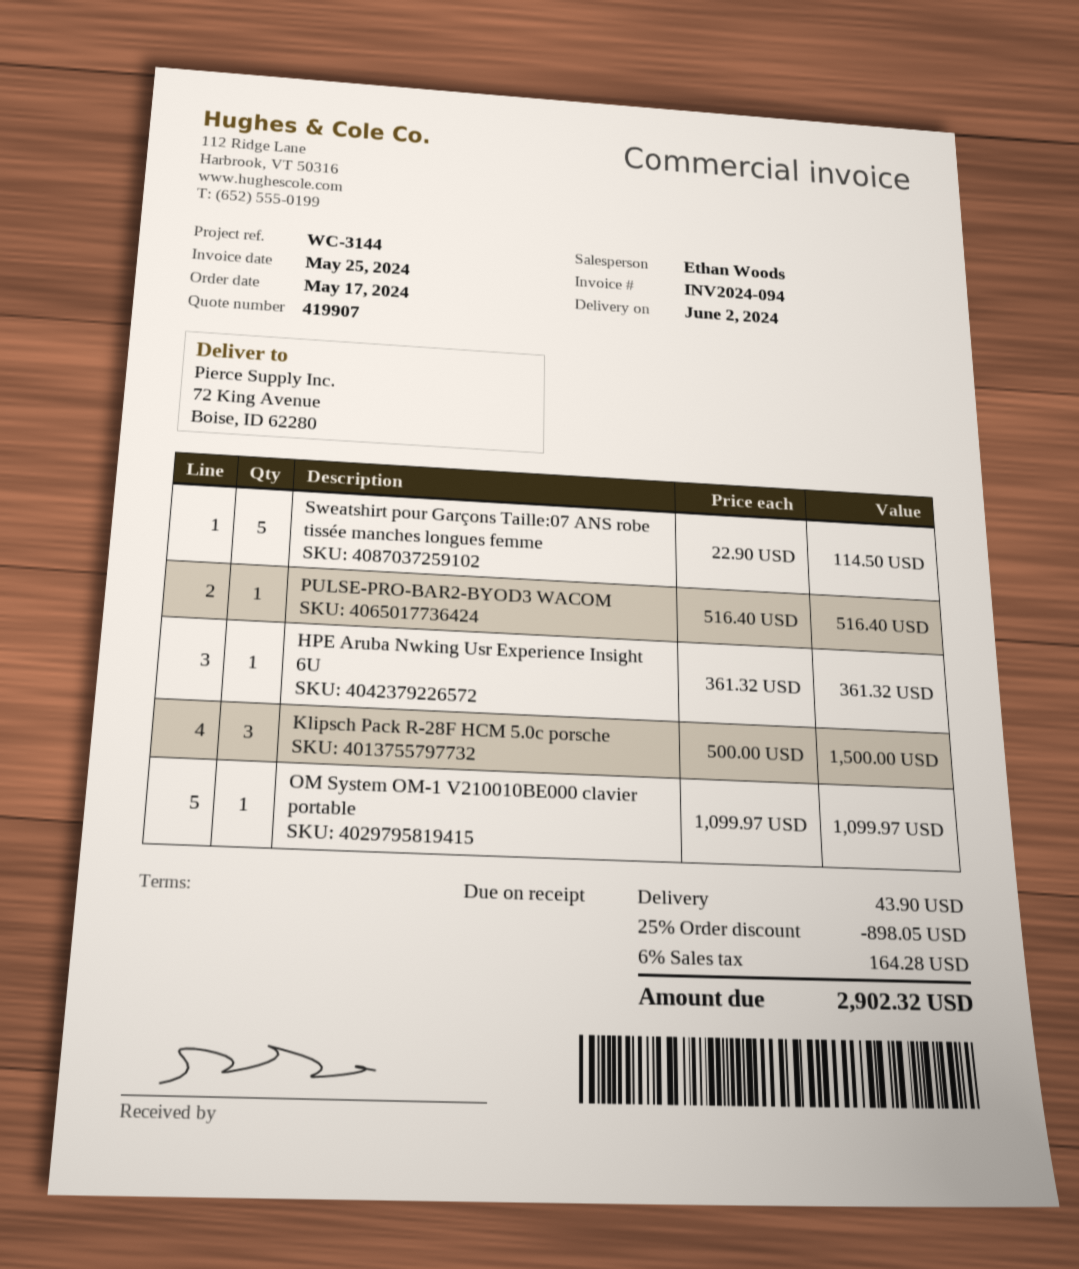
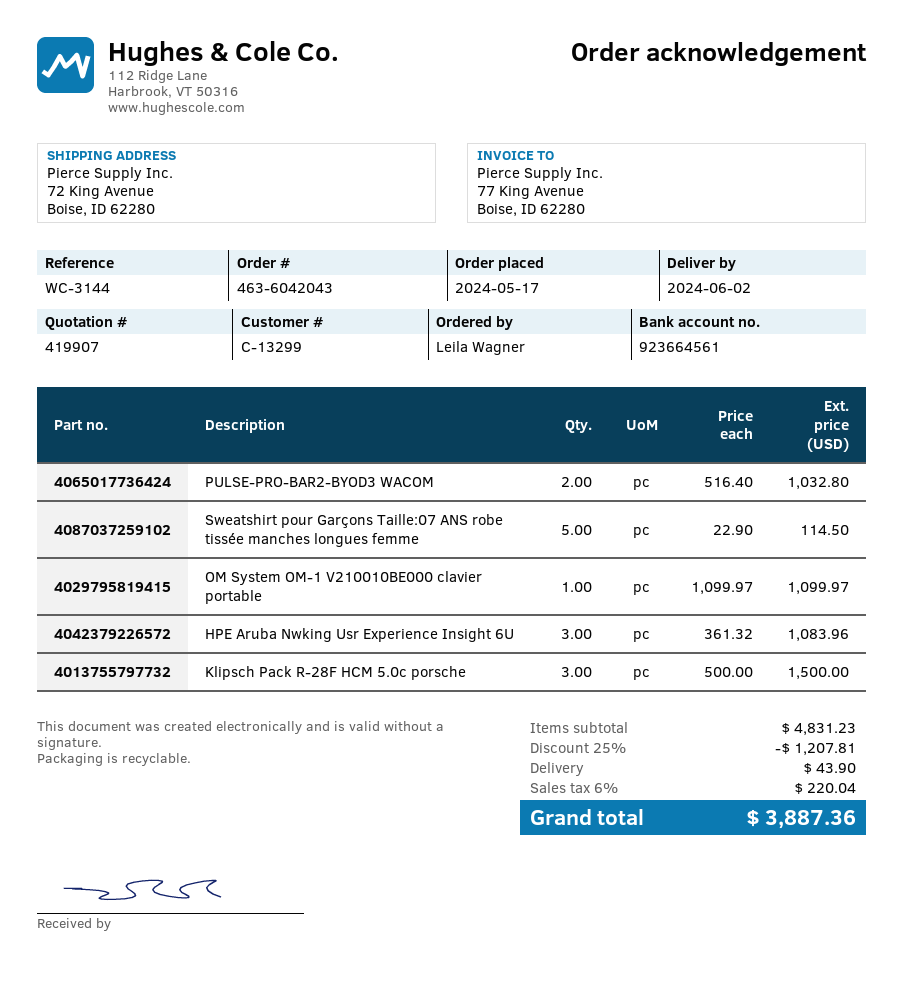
PULSE-PRO-BAR2-BYOD3 WACOM: 1 x 516.40 = 516.40 -> 2 x 516.40 = 1032.80
HPE Aruba Nwking Usr Experience Insight 6U: 1 x 361.32 = 361.32 -> 3 x 361.32 = 1083.96
discount: 25% = 898.05 -> 25% = 1207.81
tax: 6% = 164.28 -> 6% = 220.04
total: 2902.32 -> 3887.36

